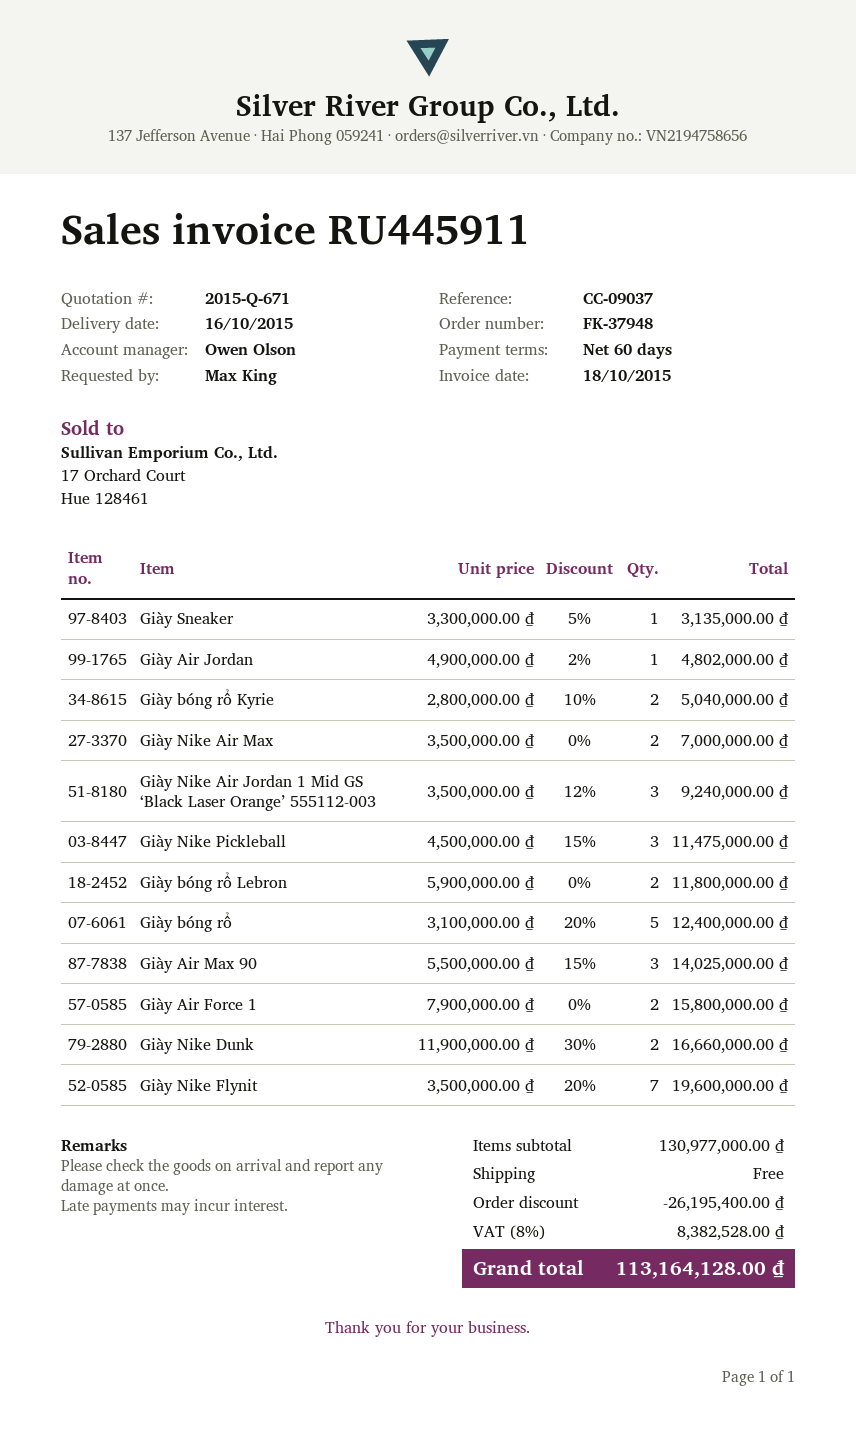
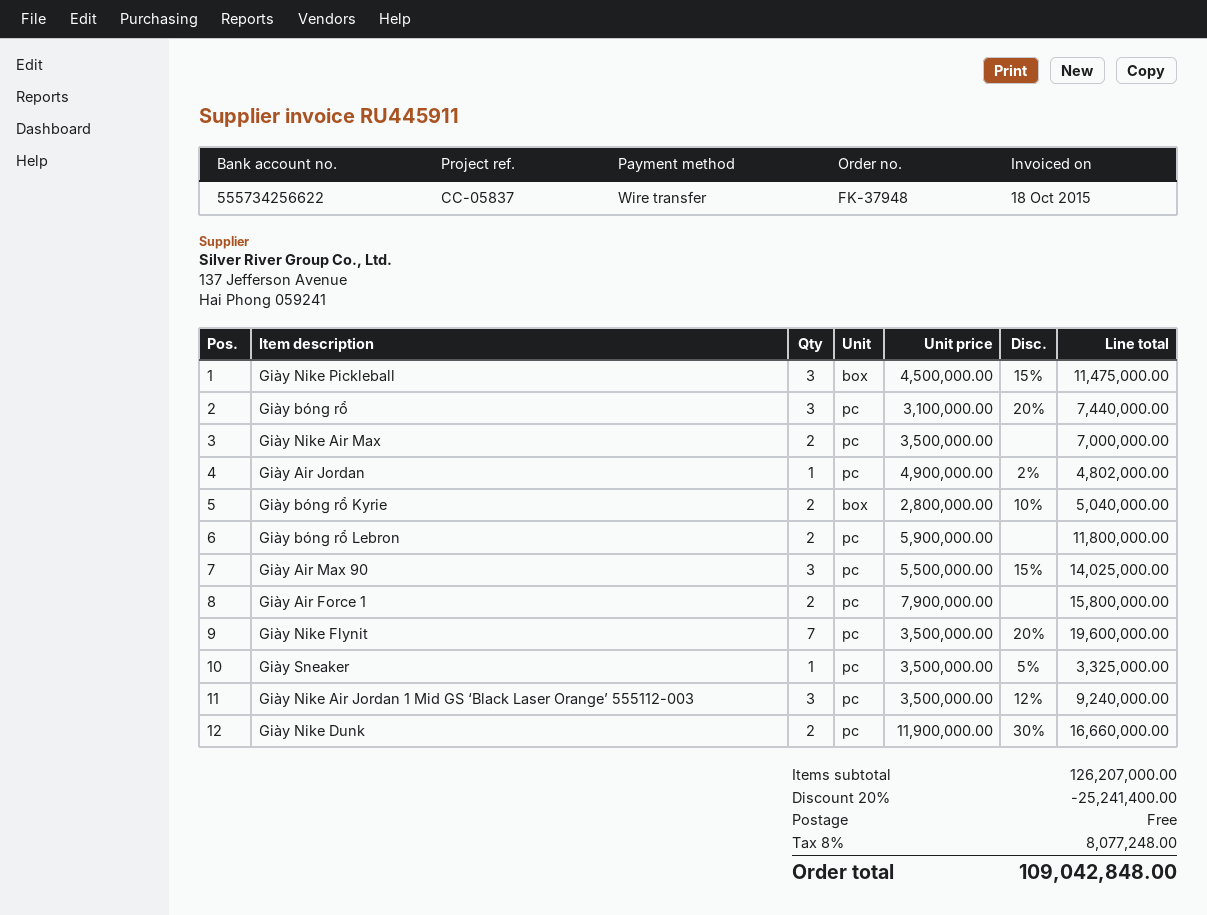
reference: CC-09037 -> CC-05837
Giày Sneaker: 1 x 3300000.00 - 5% = 3135000.00 -> 1 x 3500000.00 - 5% = 3325000.00
Giày bóng rổ: 5 x 3100000.00 - 20% = 12400000.00 -> 3 x 3100000.00 - 20% = 7440000.00
subtotal: 130977000.00 -> 126207000.00
discount: 26195400.00 -> 25241400.00
tax: 8% = 8382528.00 -> 8% = 8077248.00
total: 113164128.00 -> 109042848.00

